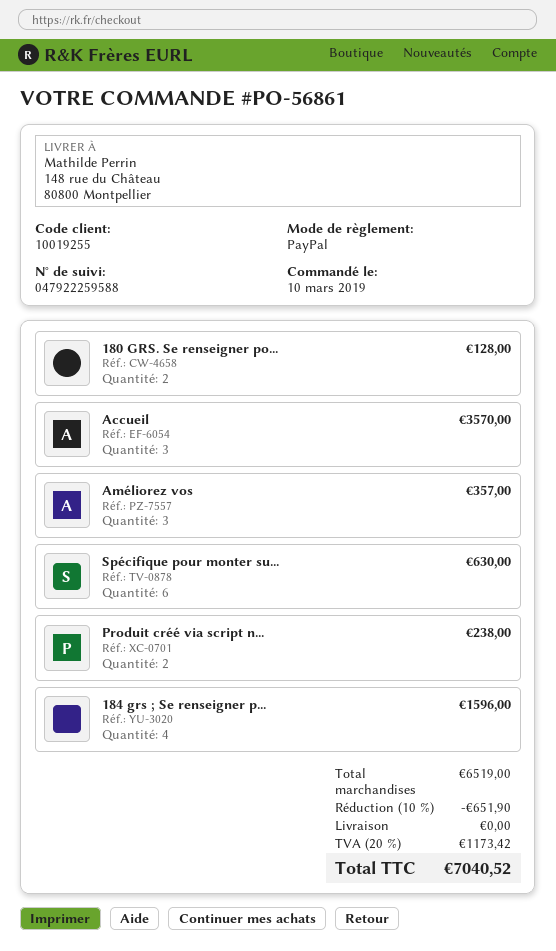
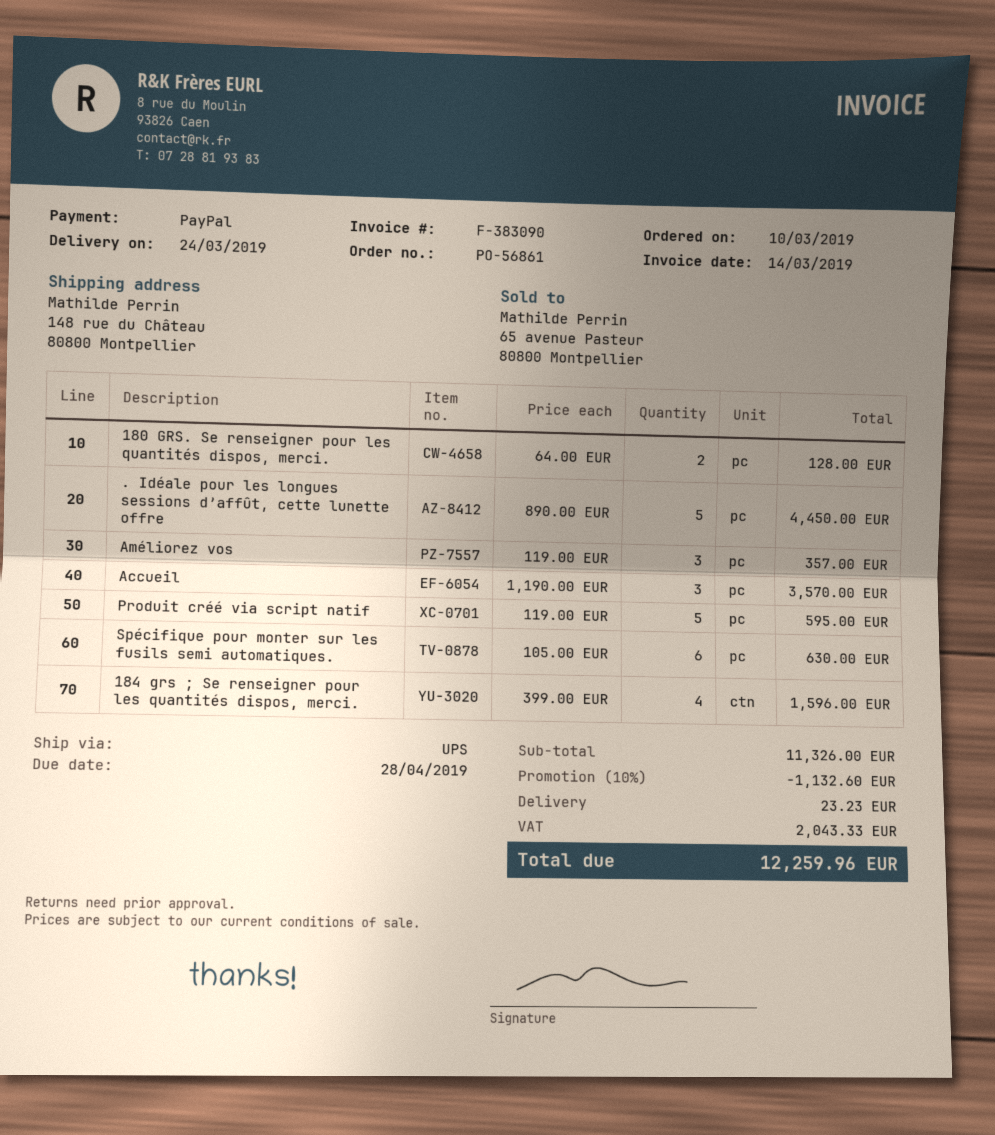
Produit créé via script n...: 2 for 238.00 -> 5 for 595.00
. Idéale pour les longues sessions d’affût, cette lunette offre: none -> 5 for 4450.00
subtotal: 6519.00 -> 11326.00
discount: 10% = 651.90 -> 10% = 1132.60
shipping: 0.00 -> 23.23
tax: 1173.42 -> 2043.33
total: 7040.52 -> 12259.96

